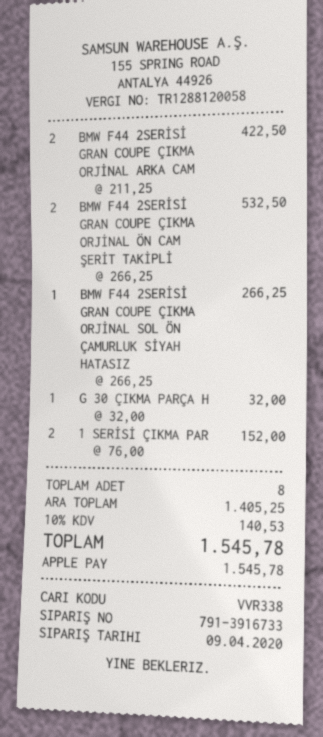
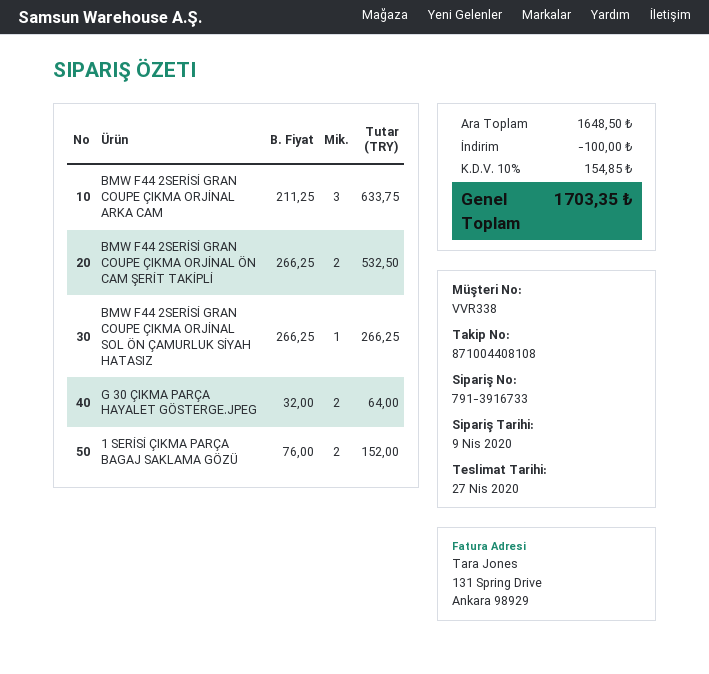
BMW F44 2SERİSİ GRAN COUPE ÇIKMA ORJİNAL ARKA CAM: 2 x 211.25 = 422.50 -> 3 x 211.25 = 633.75
G 30 ÇIKMA PARÇA H: 1 x 32.00 = 32.00 -> 2 x 32.00 = 64.00
subtotal: 1405.25 -> 1648.50
discount: none -> 100.00
tax: 10% = 140.53 -> 10% = 154.85
total: 1545.78 -> 1703.35

